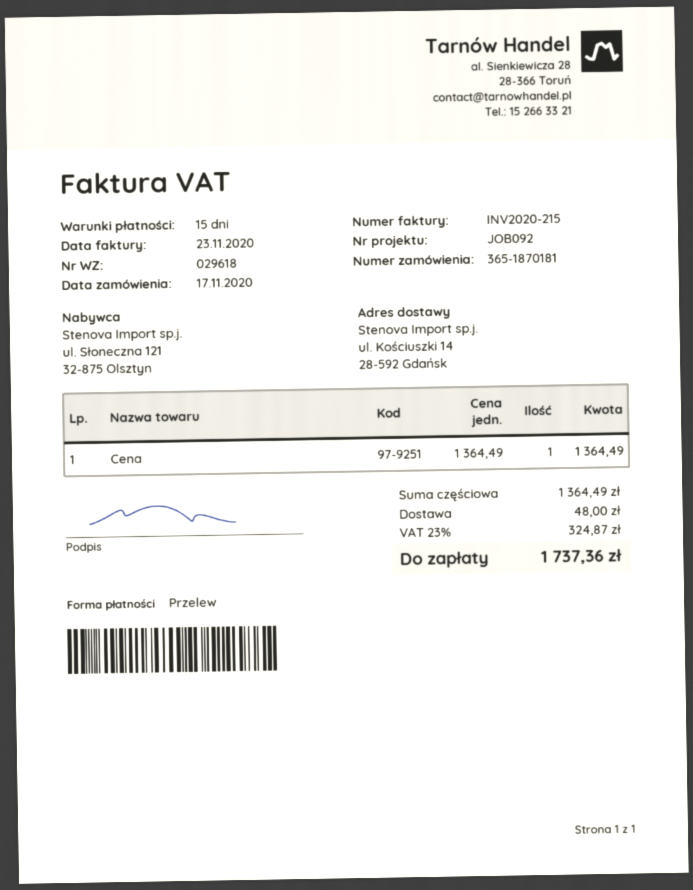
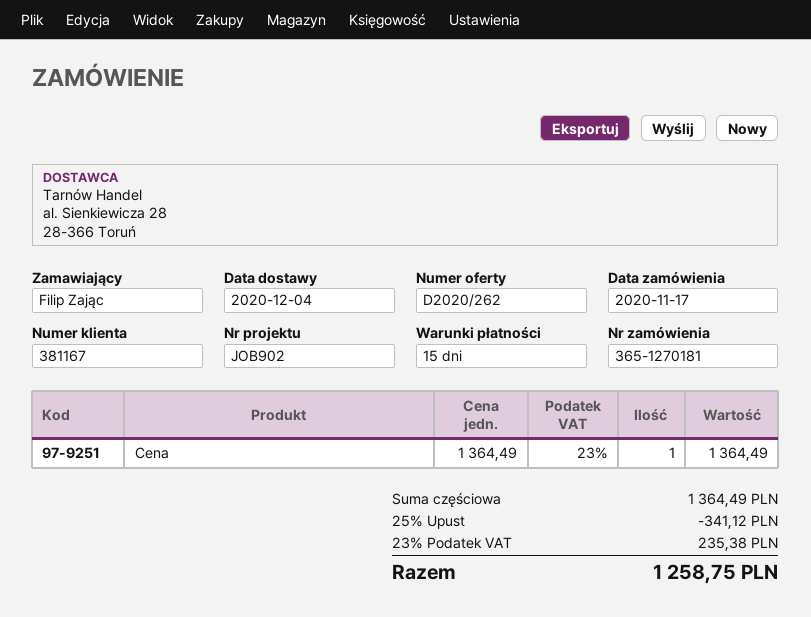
order number: 365-1870181 -> 365-1270181
reference: JOB092 -> JOB902
discount: none -> 25% = 341.12
shipping: 48.00 -> none
tax: 23% = 324.87 -> 23% = 235.38
total: 1737.36 -> 1258.75

